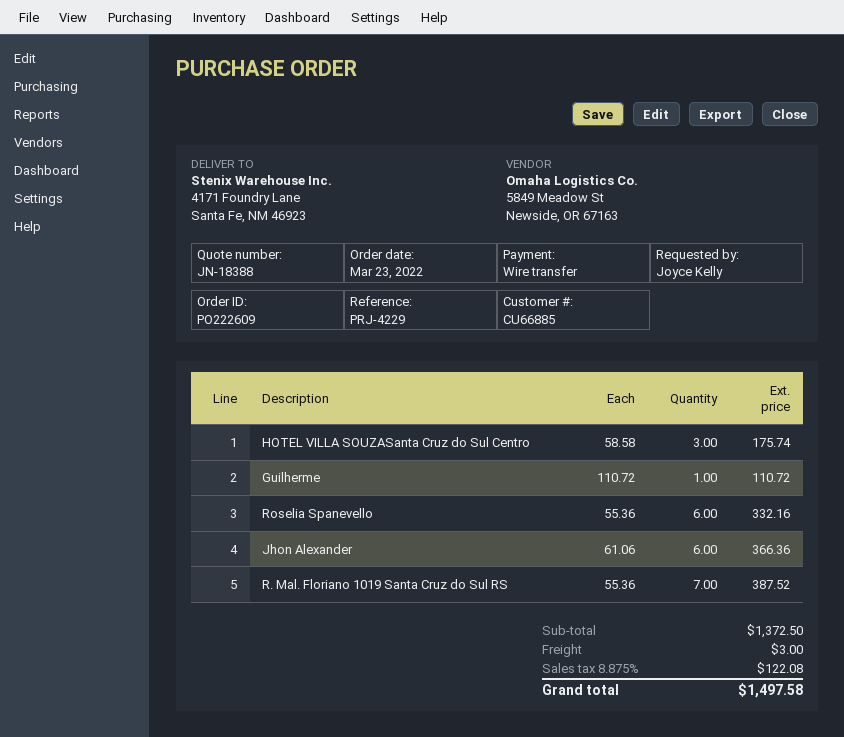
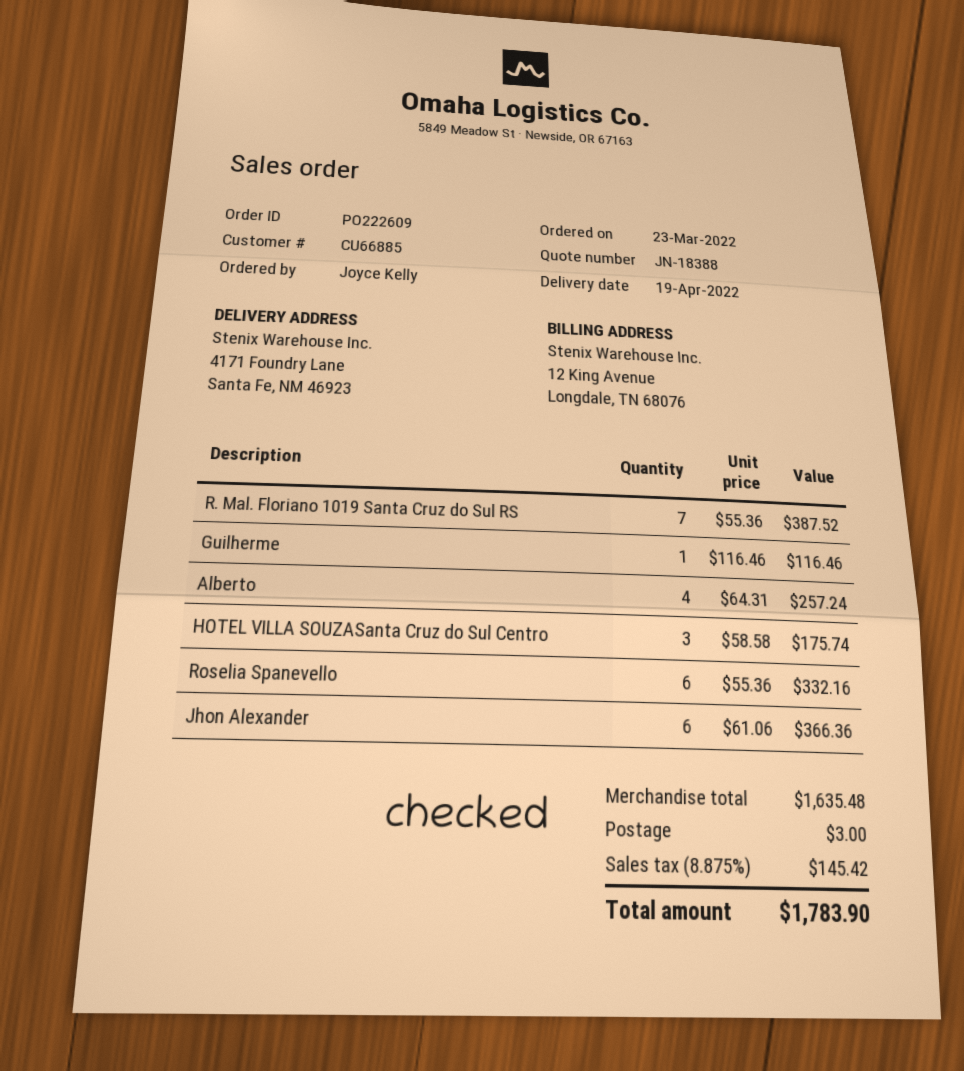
Guilherme: 1 x 110.72 = 110.72 -> 1 x 116.46 = 116.46
Alberto: none -> 4 x 64.31 = 257.24
subtotal: 1372.50 -> 1635.48
tax: 8.875% = 122.08 -> 8.875% = 145.42
total: 1497.58 -> 1783.90

